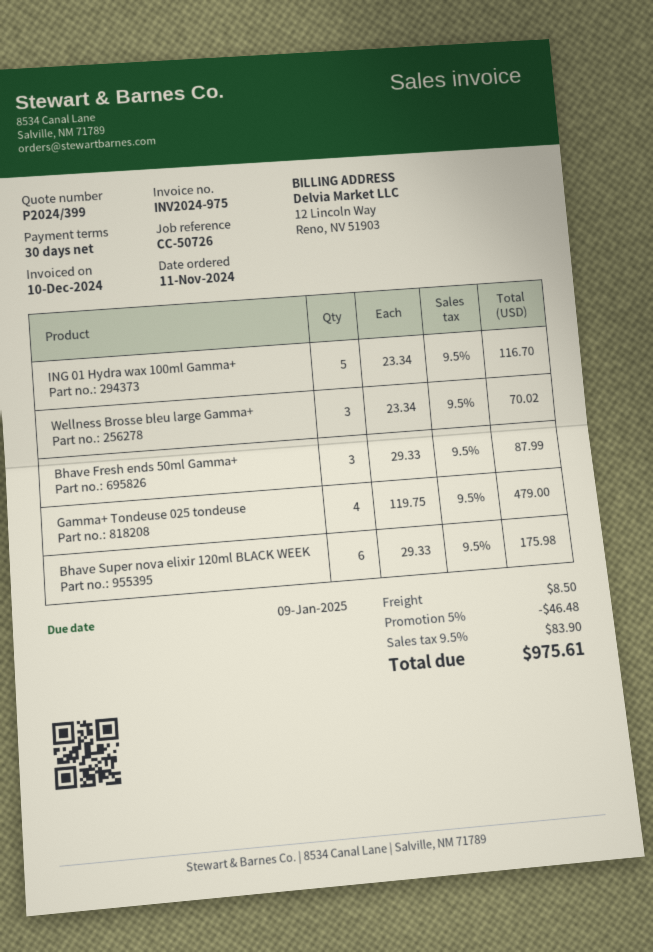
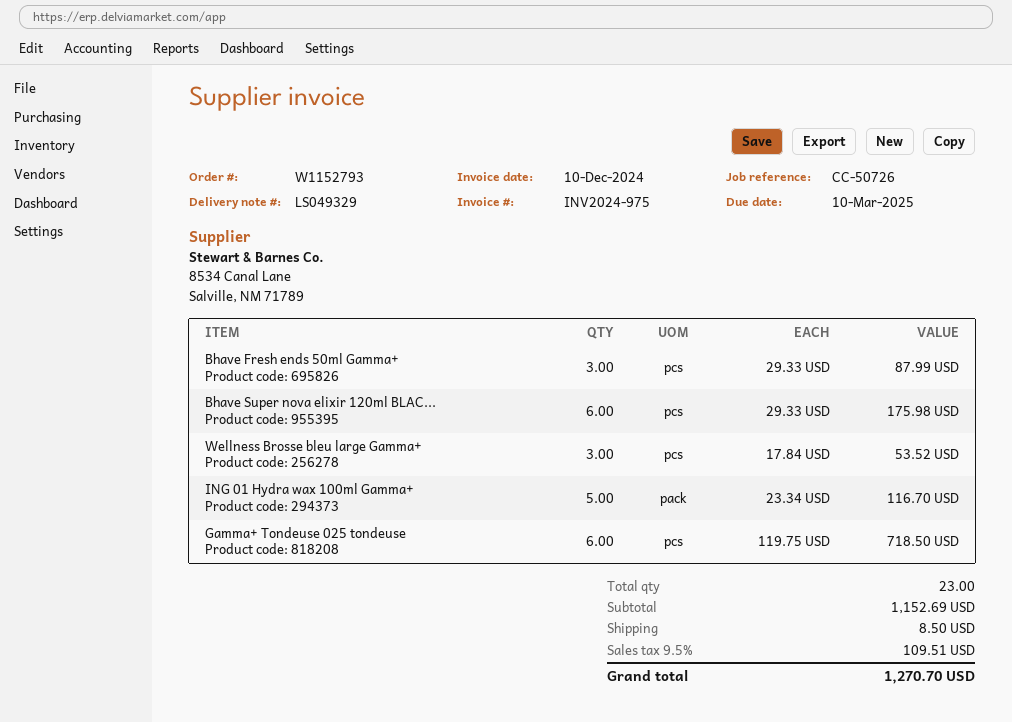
due date: 2025-01-09 -> 2025-03-10
Wellness Brosse bleu large Gamma+: 3 x 23.34 = 70.02 -> 3 x 17.84 = 53.52
Gamma+ Tondeuse 025 tondeuse: 4 x 119.75 = 479.00 -> 6 x 119.75 = 718.50
discount: 5% = 46.48 -> none
tax: 9.5% = 83.90 -> 9.5% = 109.51
total: 975.61 -> 1270.70

